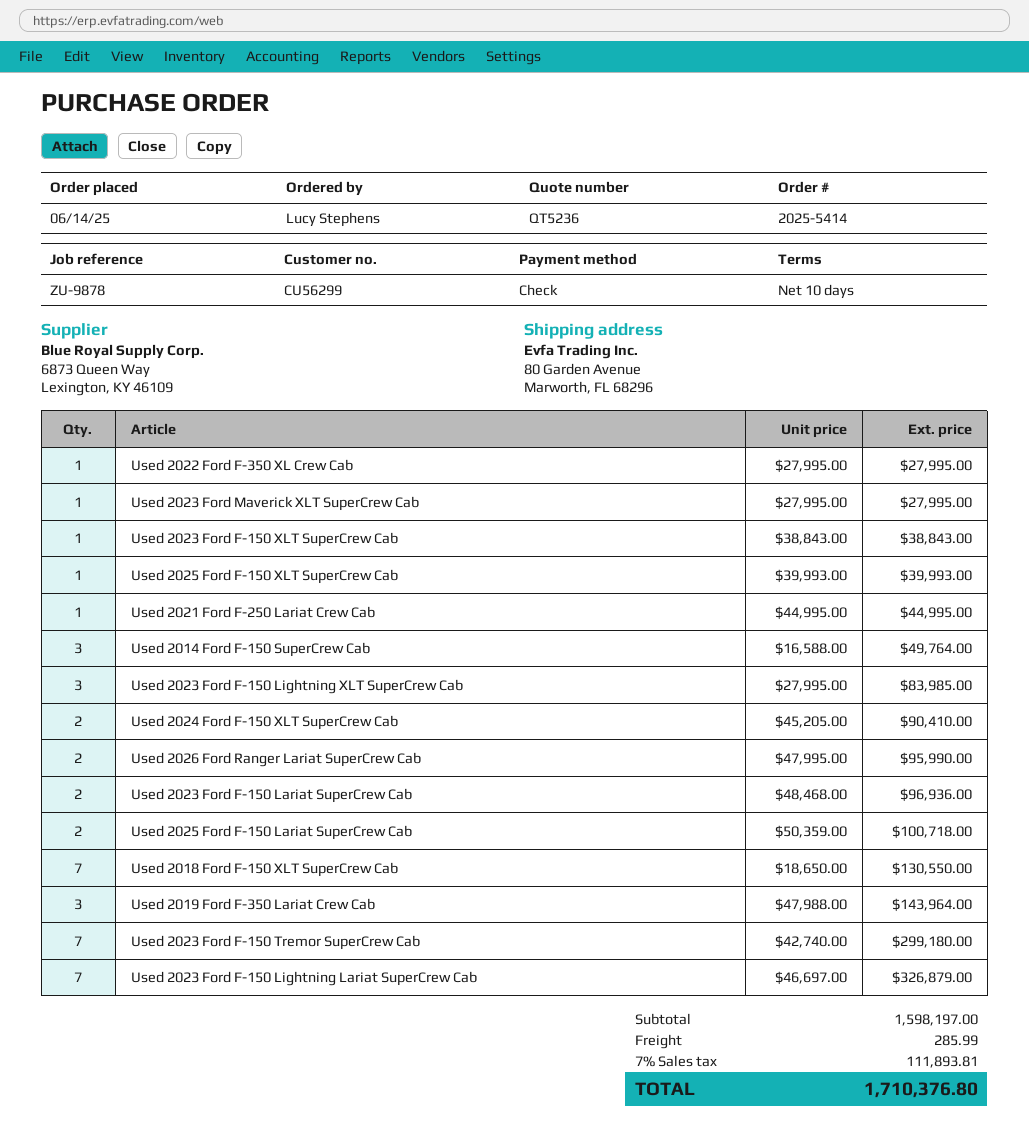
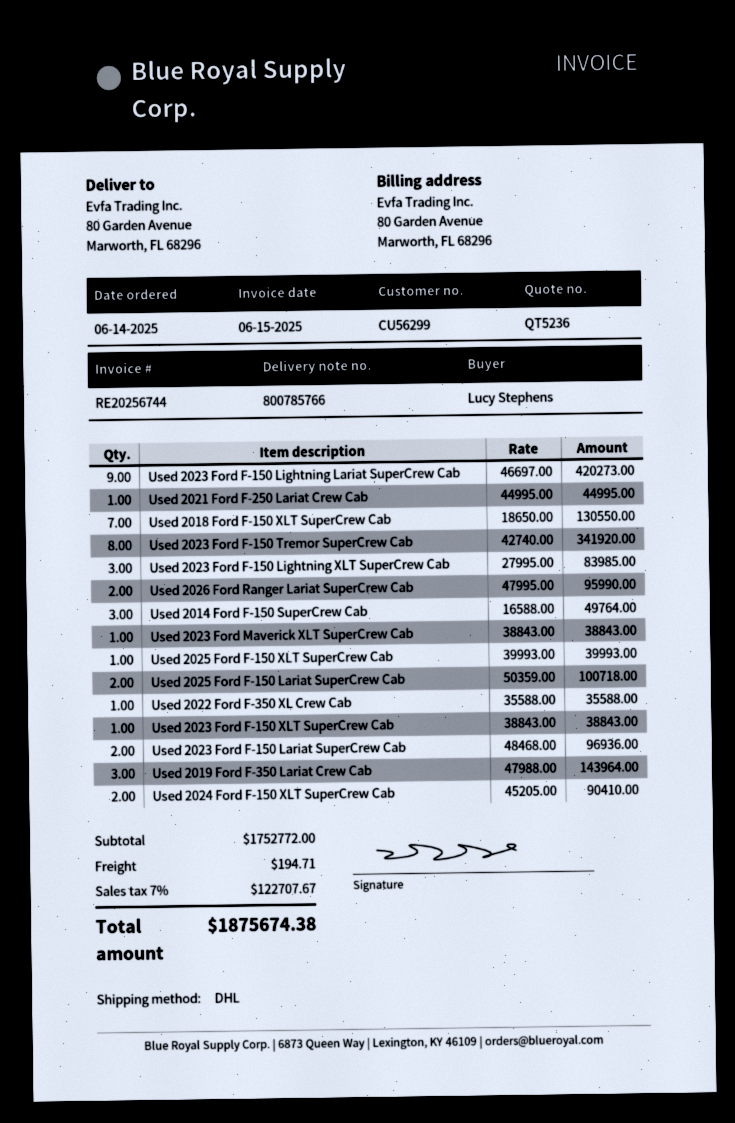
Used 2022 Ford F-350 XL Crew Cab: 1 x 27995.00 = 27995.00 -> 1 x 35588.00 = 35588.00
Used 2023 Ford Maverick XLT SuperCrew Cab: 1 x 27995.00 = 27995.00 -> 1 x 38843.00 = 38843.00
Used 2023 Ford F-150 Tremor SuperCrew Cab: 7 x 42740.00 = 299180.00 -> 8 x 42740.00 = 341920.00
Used 2023 Ford F-150 Lightning Lariat SuperCrew Cab: 7 x 46697.00 = 326879.00 -> 9 x 46697.00 = 420273.00
subtotal: 1598197.00 -> 1752772.00
shipping: 285.99 -> 194.71
tax: 7% = 111893.81 -> 7% = 122707.67
total: 1710376.80 -> 1875674.38

